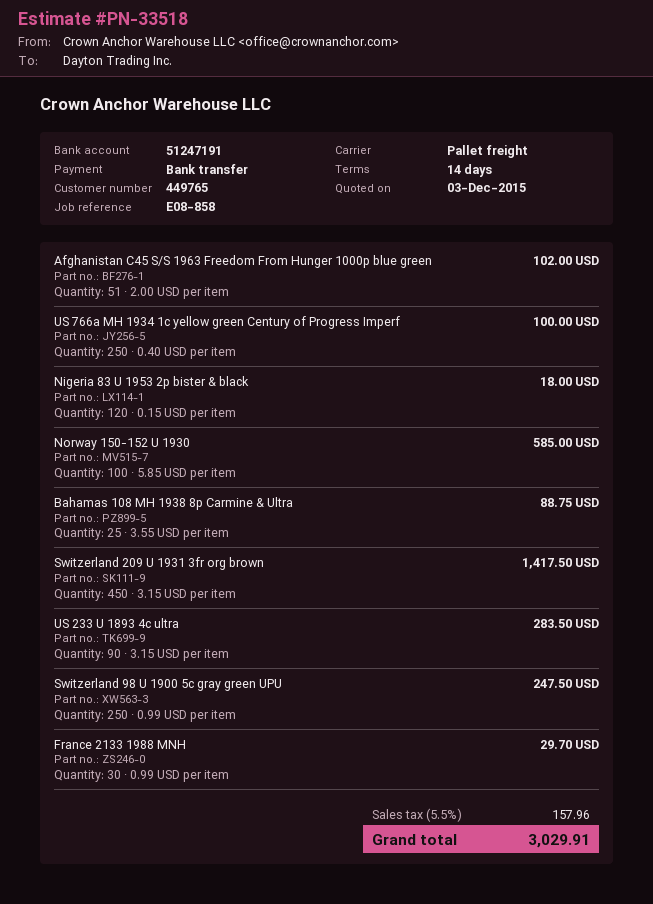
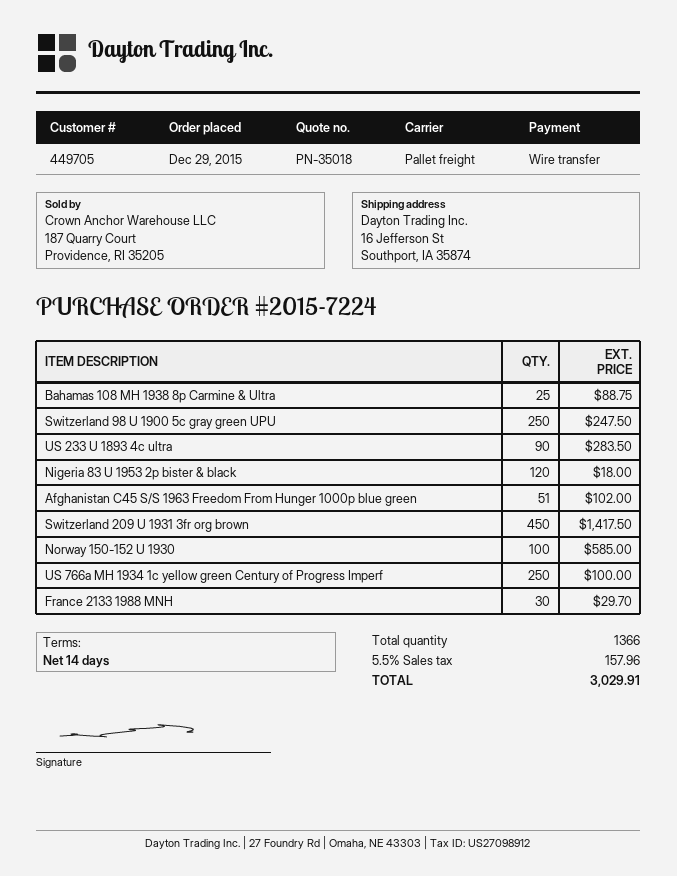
quote number: PN-33518 -> PN-35018
customer number: 449765 -> 449705

